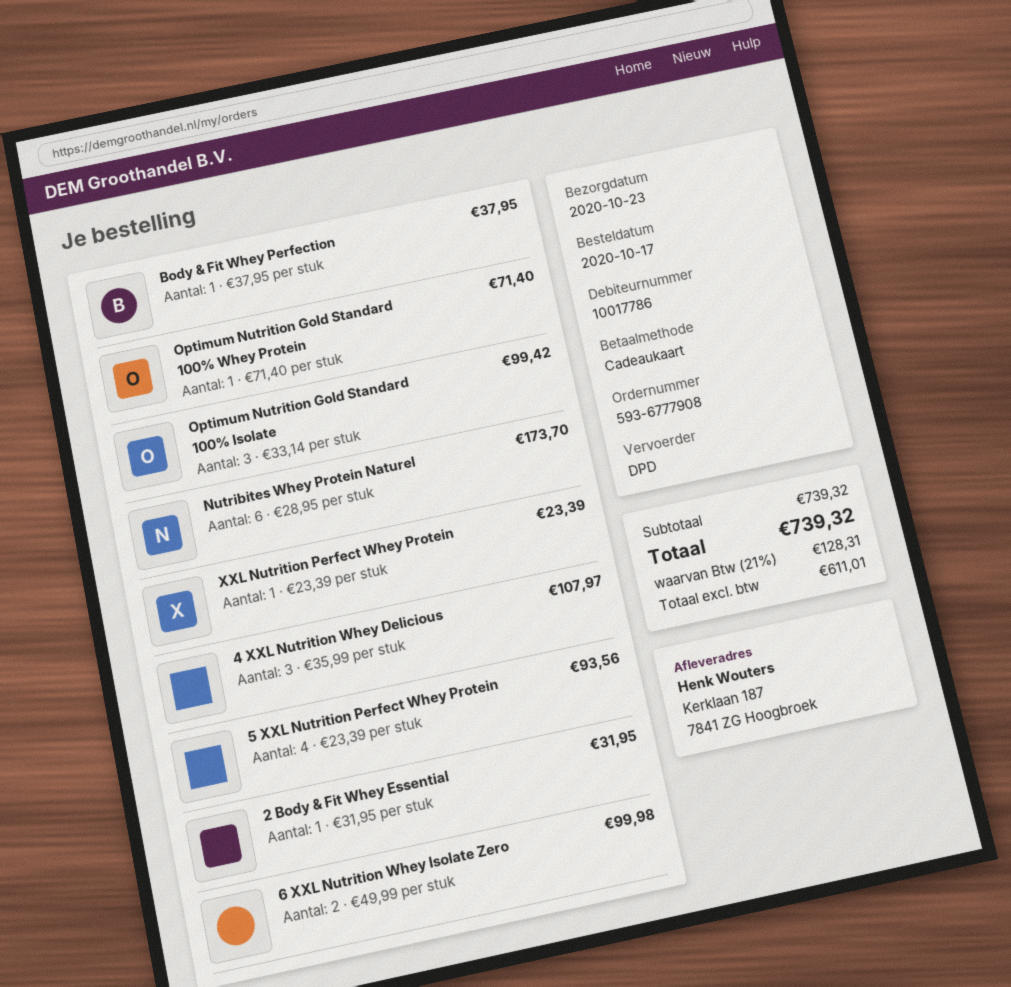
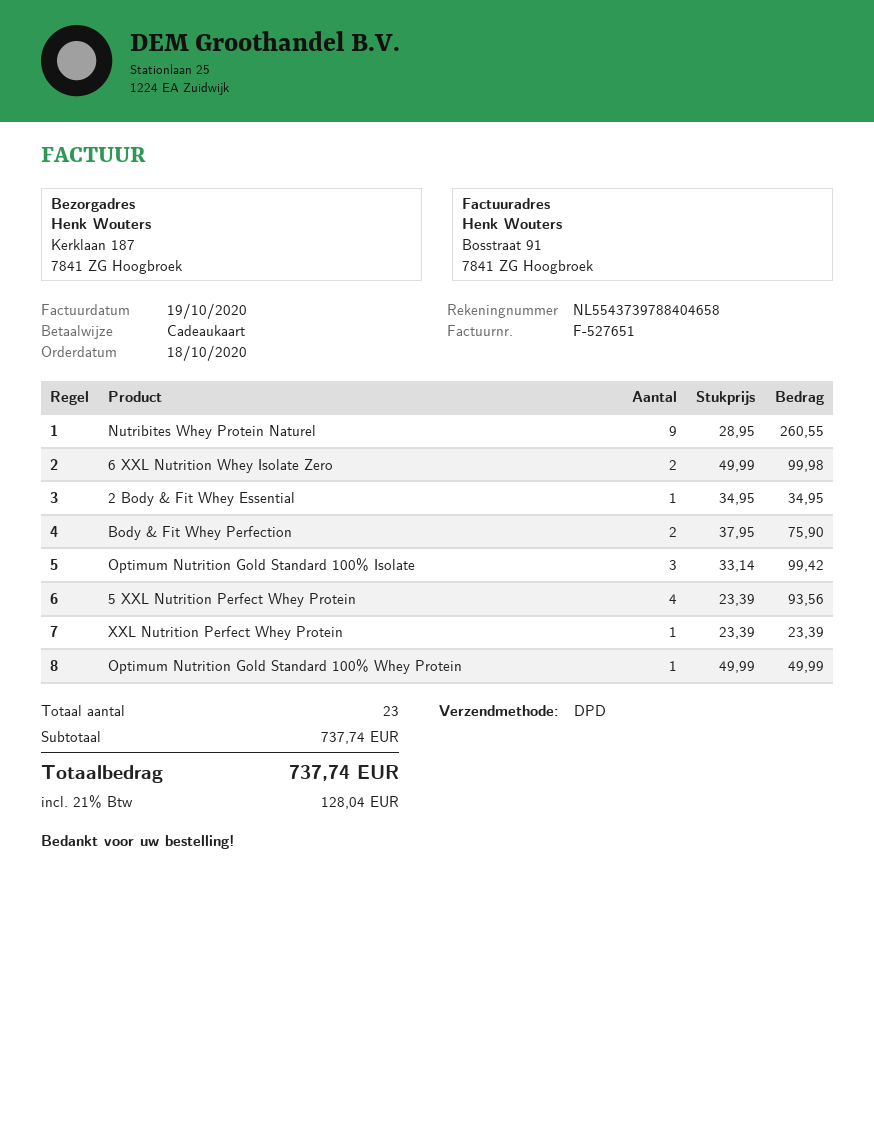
order date: 2020-10-17 -> 2020-10-18
Body & Fit Whey Perfection: 1 x 37.95 = 37.95 -> 2 x 37.95 = 75.90
Optimum Nutrition Gold Standard 100% Whey Protein: 1 x 71.40 = 71.40 -> 1 x 49.99 = 49.99
Nutribites Whey Protein Naturel: 6 x 28.95 = 173.70 -> 9 x 28.95 = 260.55
4 XXL Nutrition Whey Delicious: 3 x 35.99 = 107.97 -> none
2 Body & Fit Whey Essential: 1 x 31.95 = 31.95 -> 1 x 34.95 = 34.95
subtotal: 739.32 -> 737.74
tax: 21% = 128.31 -> 21% = 128.04
total: 739.32 -> 737.74

